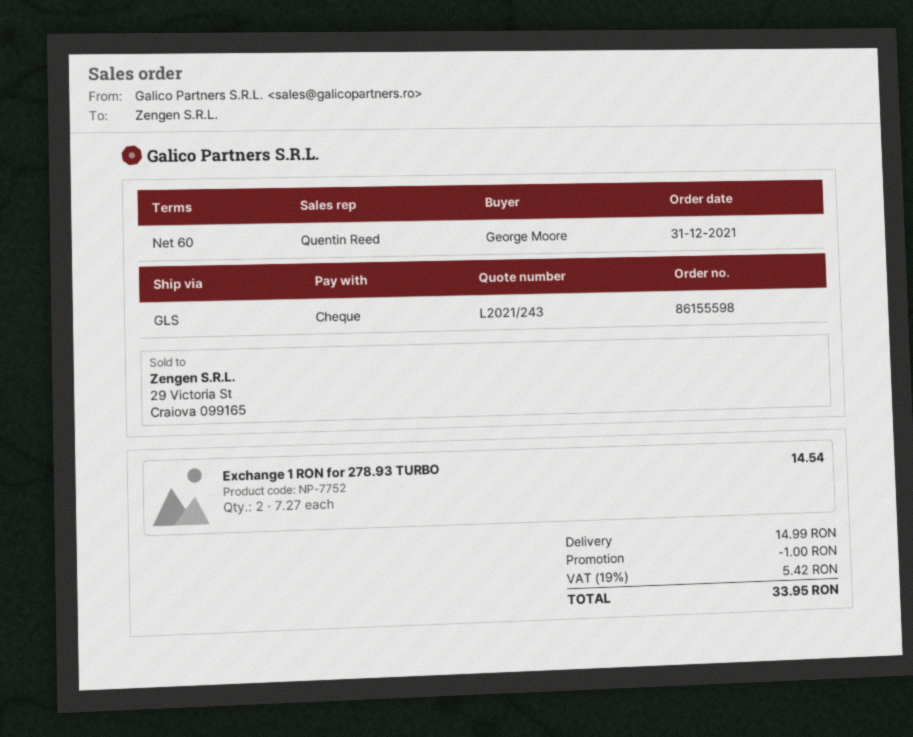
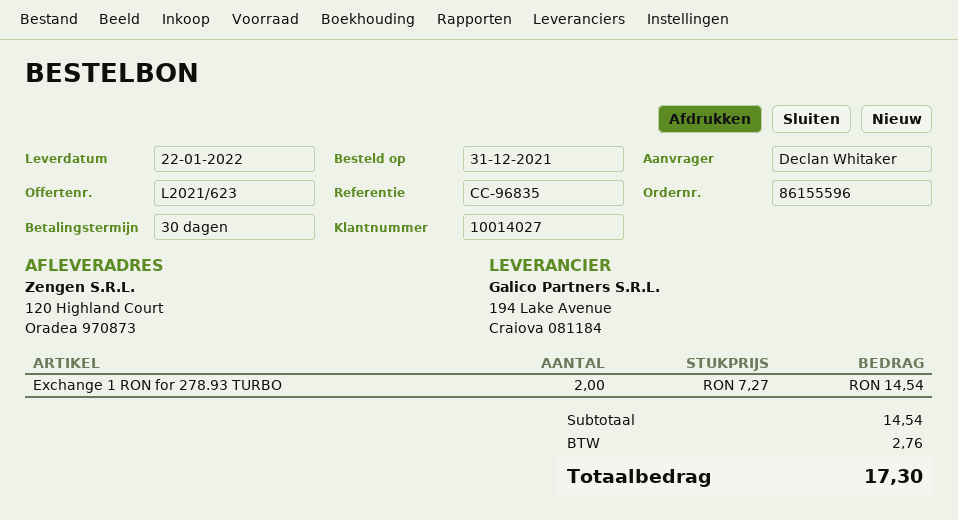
quote number: L2021/243 -> L2021/623
order number: 86155598 -> 86155596
payment terms: 60 days -> 30 days
ordered by: George Moore -> Declan Whitaker
discount: 1.00 -> none
shipping: 14.99 -> none
tax: 5.42 -> 2.76
total: 33.95 -> 17.30

